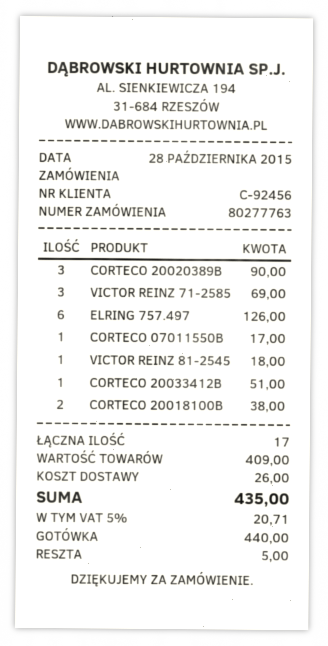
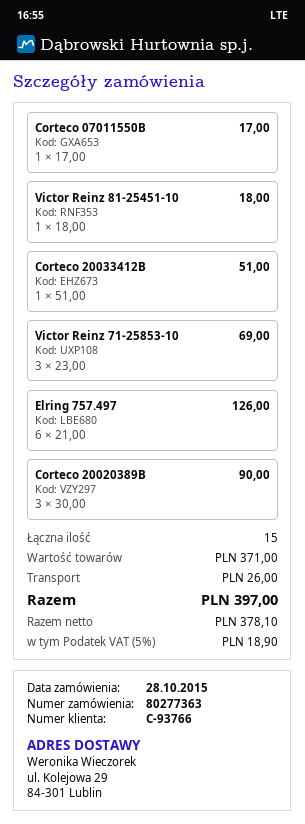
order number: 80277763 -> 80277363
customer number: C-92456 -> C-93766
CORTECO 20018100B: 2 for 38.00 -> none
total quantity: 17 -> 15
subtotal: 409.00 -> 371.00
tax: 5% = 20.71 -> 5% = 18.90
total: 435.00 -> 397.00

